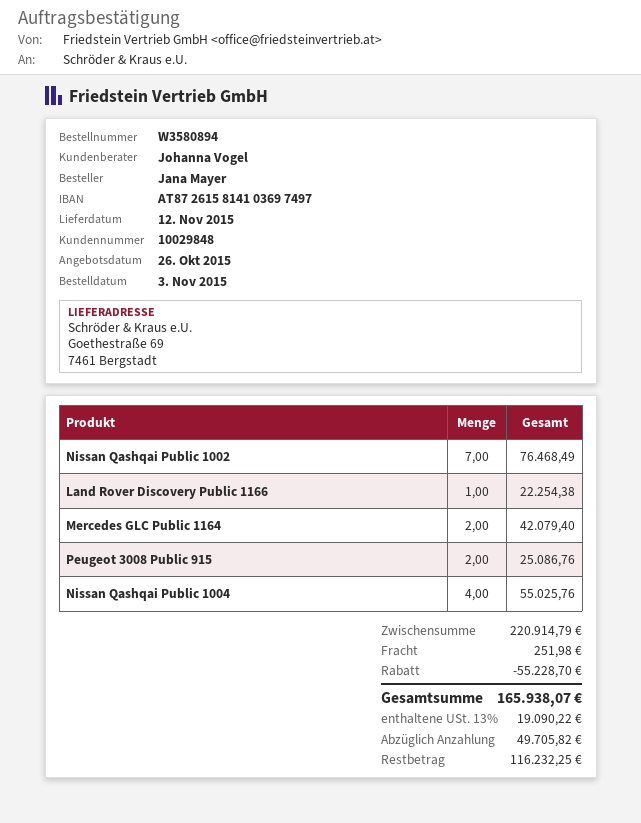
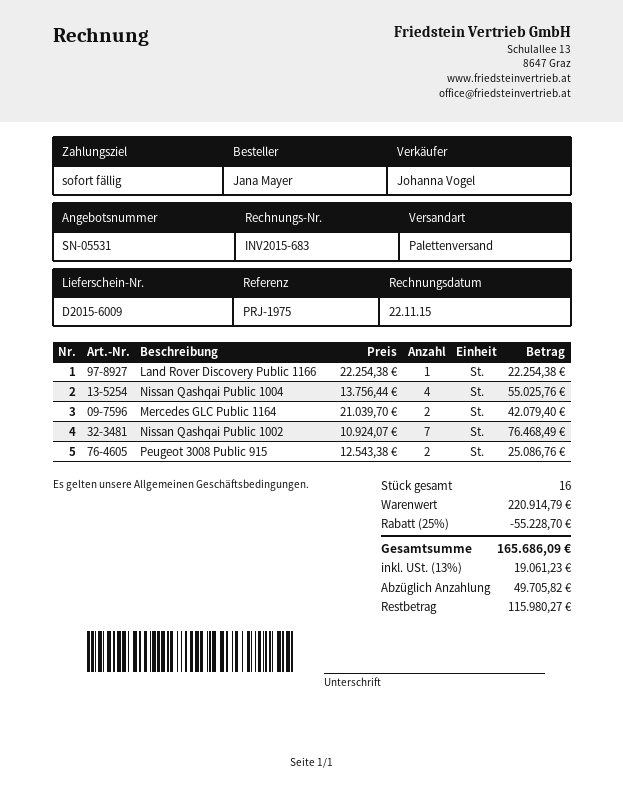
shipping: 251.98 -> none
tax: 13% = 19090.22 -> 13% = 19061.23
total: 165938.07 -> 165686.09
balance: 116232.25 -> 115980.27

